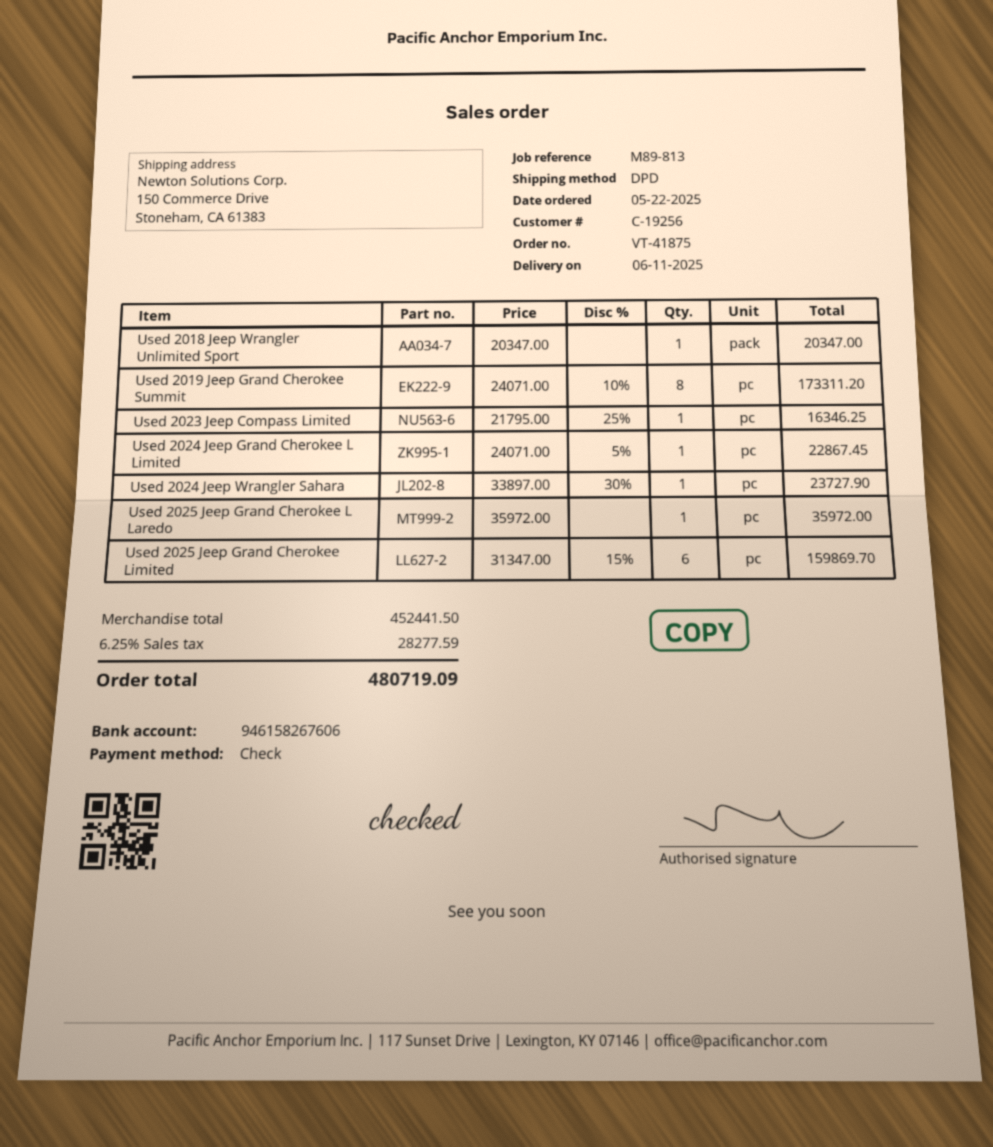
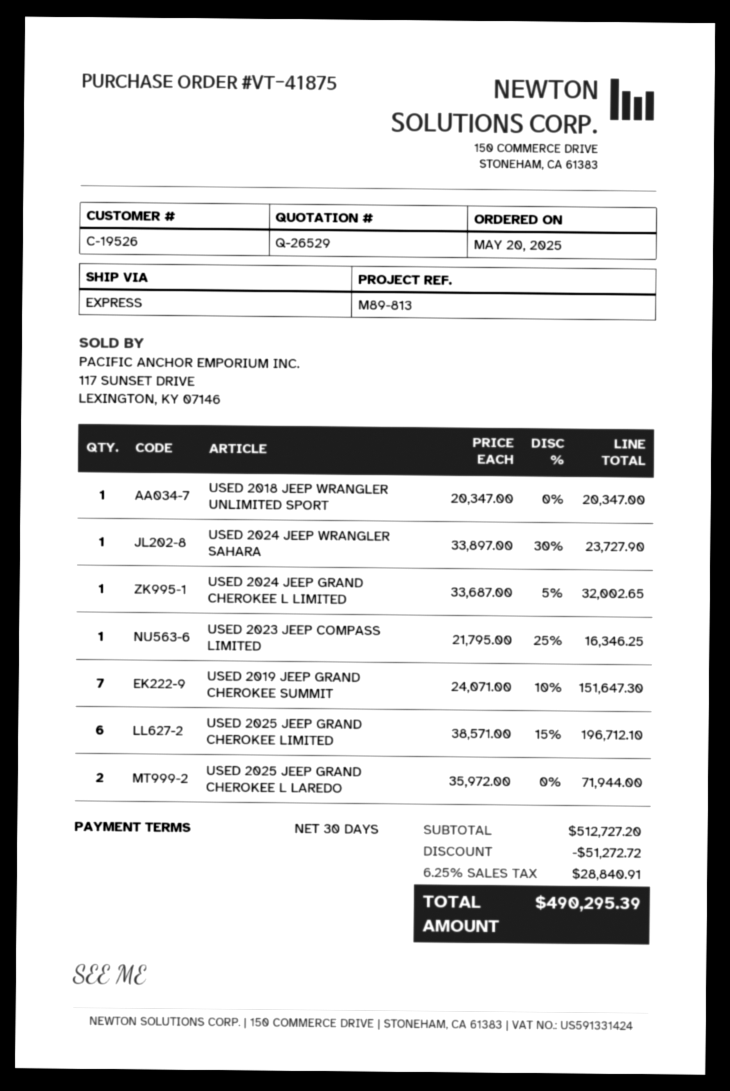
order date: 2025-05-22 -> 2025-05-20
customer number: C-19256 -> C-19526
shipping method: DPD -> express
Used 2019 Jeep Grand Cherokee Summit: 8 x 24071.00 - 10% = 173311.20 -> 7 x 24071.00 - 10% = 151647.30
Used 2024 Jeep Grand Cherokee L Limited: 1 x 24071.00 - 5% = 22867.45 -> 1 x 33687.00 - 5% = 32002.65
Used 2025 Jeep Grand Cherokee L Laredo: 1 x 35972.00 = 35972.00 -> 2 x 35972.00 = 71944.00
Used 2025 Jeep Grand Cherokee Limited: 6 x 31347.00 - 15% = 159869.70 -> 6 x 38571.00 - 15% = 196712.10
subtotal: 452441.50 -> 512727.20
discount: none -> 51272.72
tax: 6.25% = 28277.59 -> 6.25% = 28840.91
total: 480719.09 -> 490295.39

